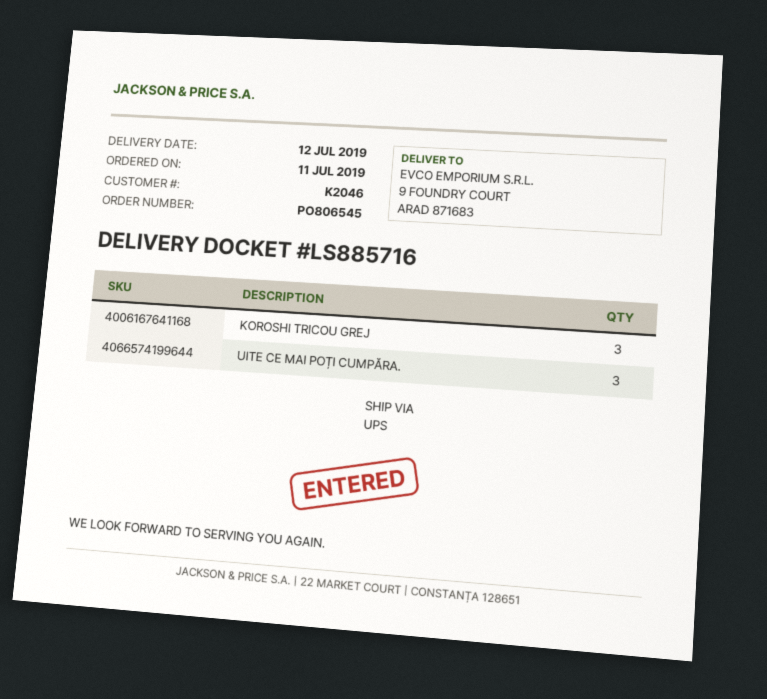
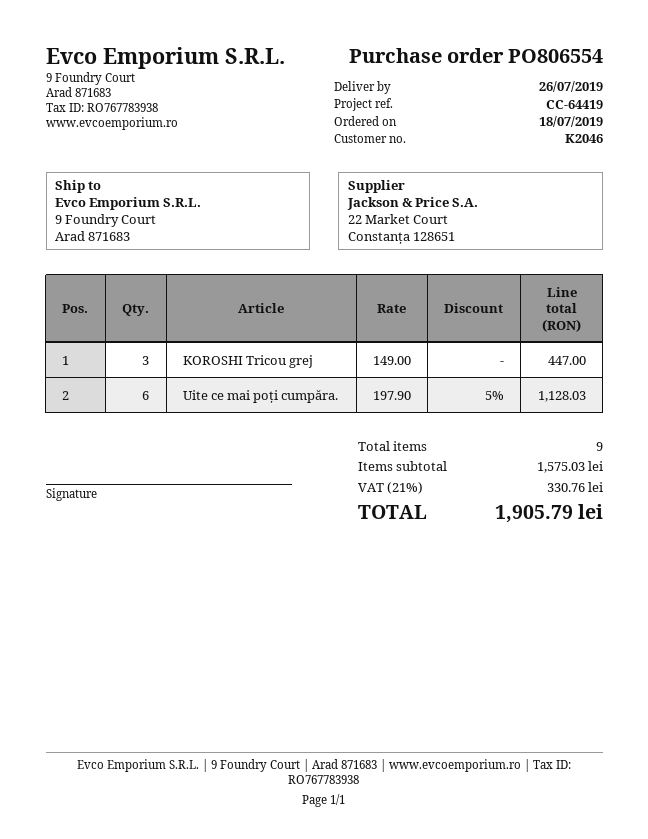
order number: PO806545 -> PO806554
order date: 2019-07-11 -> 2019-07-18
delivery date: 2019-07-12 -> 2019-07-26
UITE CE MAI POȚI CUMPĂRA.: 3 -> 6

